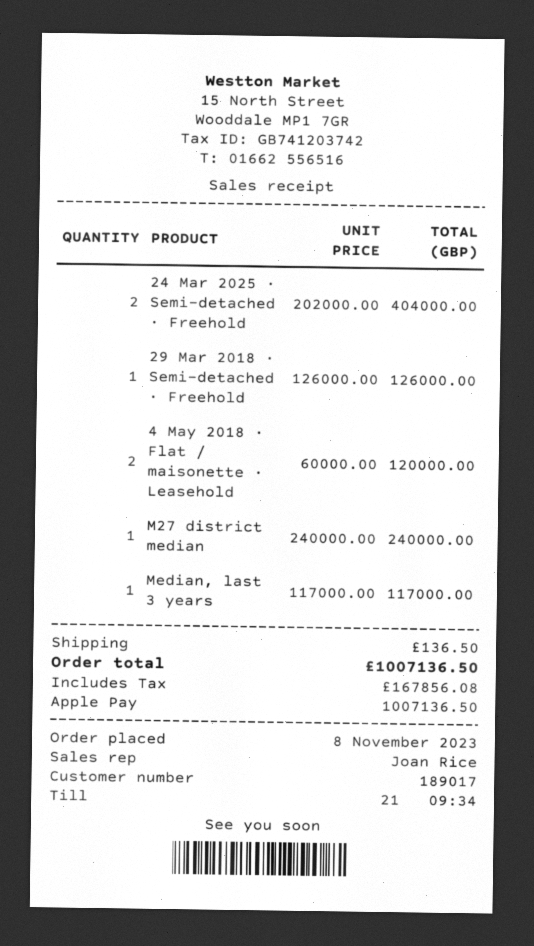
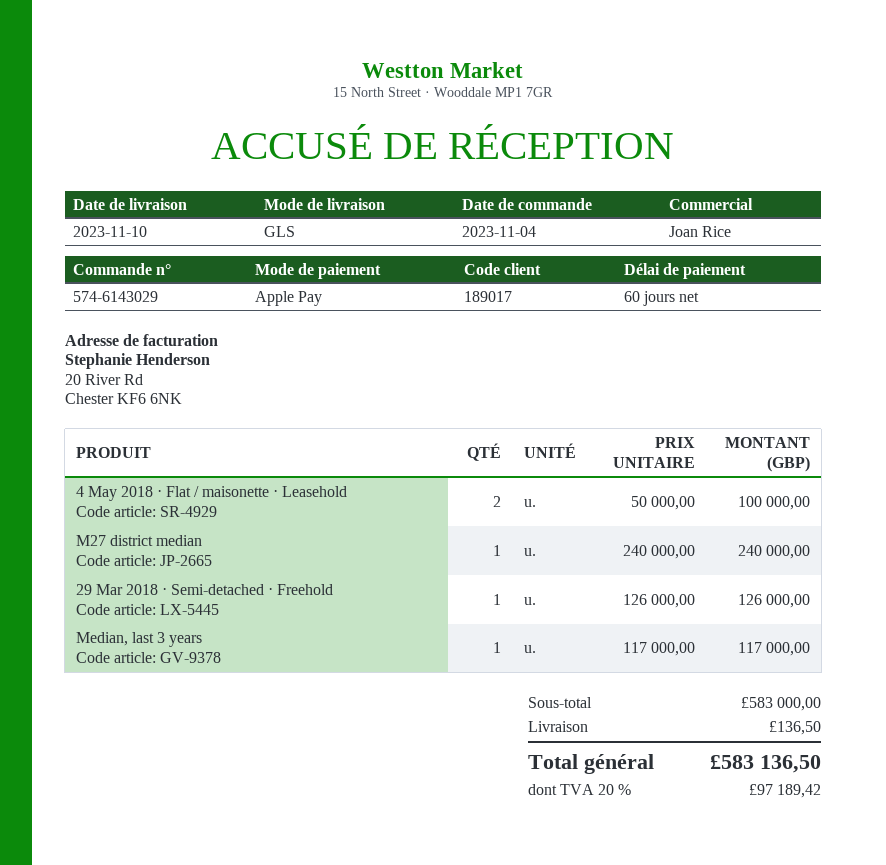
order date: 2023-11-08 -> 2023-11-04
24 Mar 2025 · Semi-detached · Freehold: 2 x 202000.00 = 404000.00 -> none
4 May 2018 · Flat / maisonette · Leasehold: 2 x 60000.00 = 120000.00 -> 2 x 50000.00 = 100000.00
tax: 167856.08 -> 97189.42
total: 1007136.50 -> 583136.50

